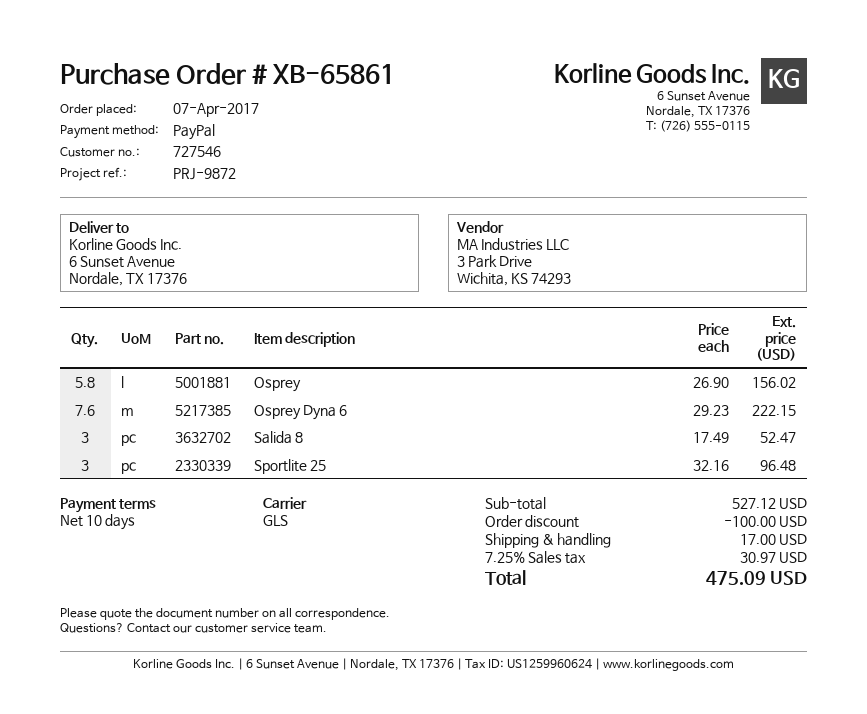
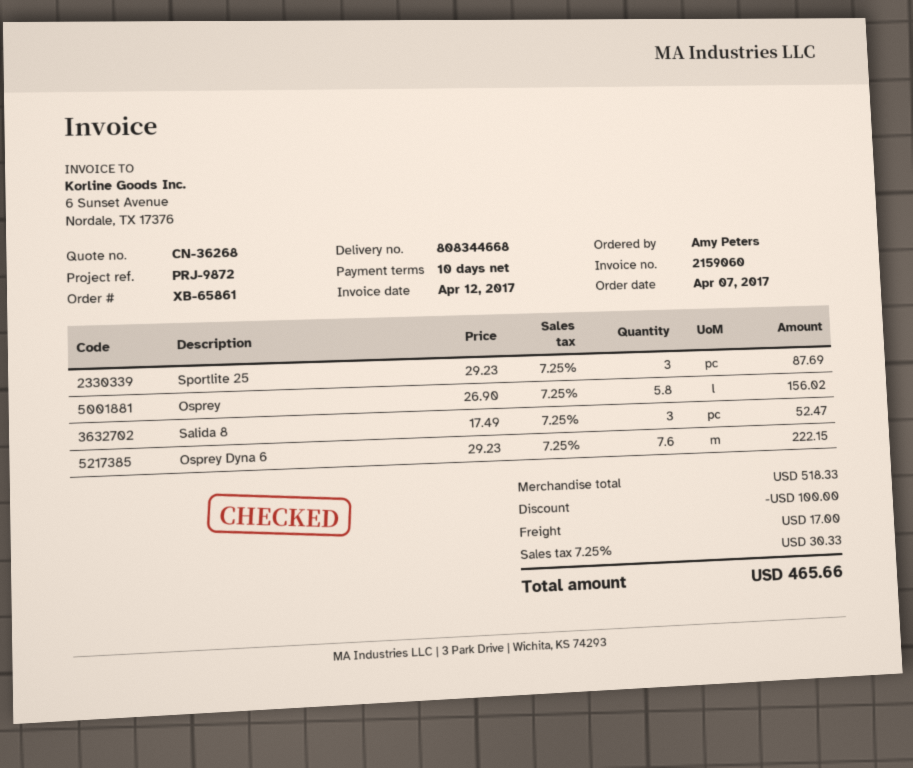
Sportlite 25: 3 x 32.16 = 96.48 -> 3 x 29.23 = 87.69
subtotal: 527.12 -> 518.33
tax: 7.25% = 30.97 -> 7.25% = 30.33
total: 475.09 -> 465.66

